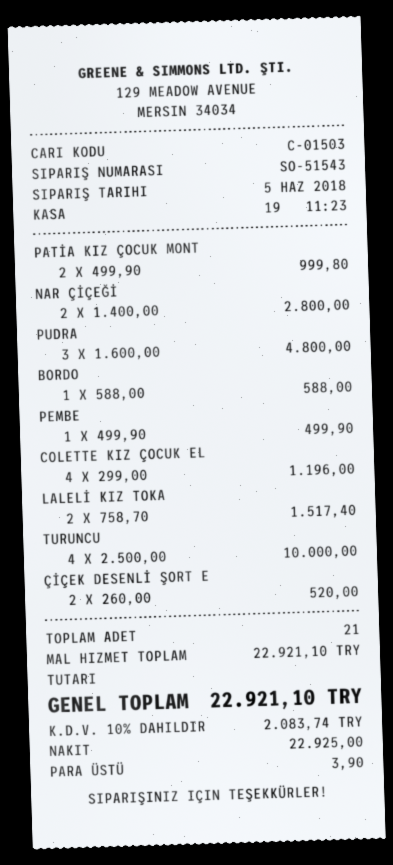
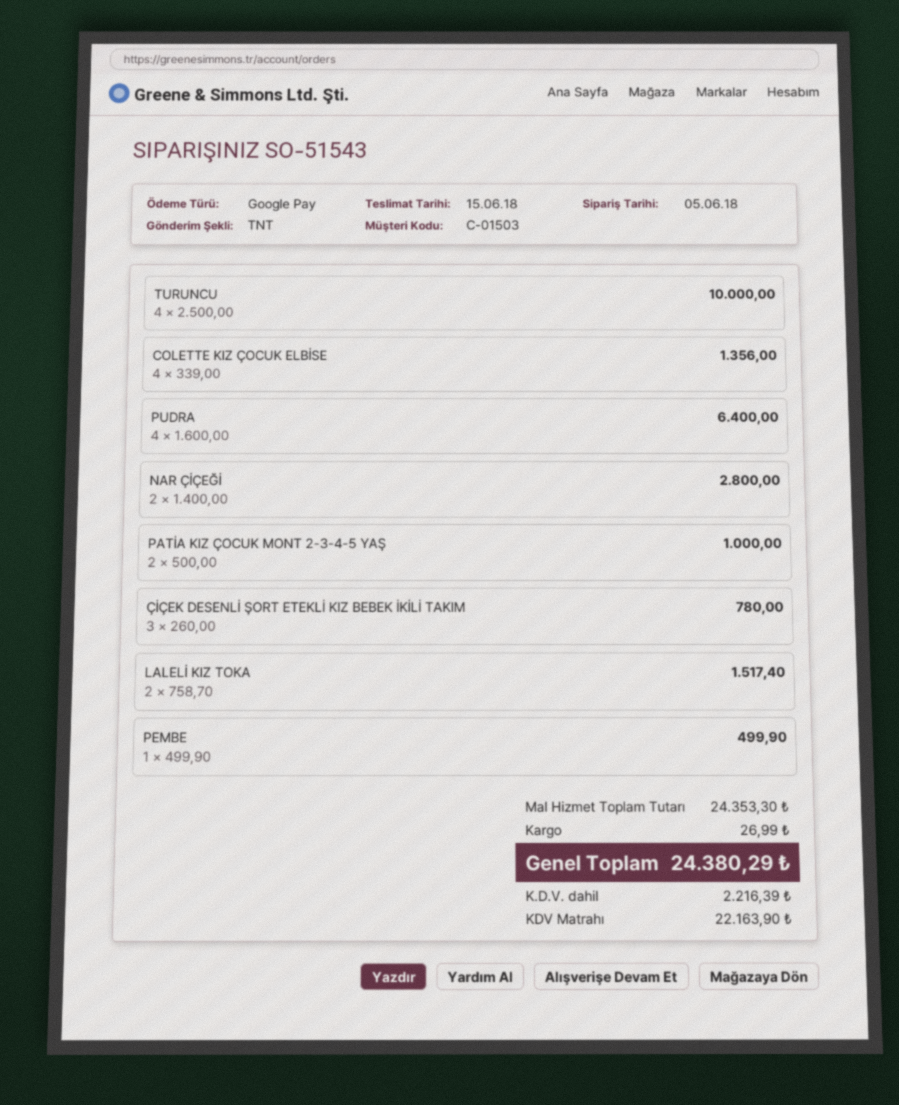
payment method: cash -> Google Pay
PATİA KIZ ÇOCUK MONT: 2 x 499.90 = 999.80 -> 2 x 500.00 = 1000.00
PUDRA: 3 x 1600.00 = 4800.00 -> 4 x 1600.00 = 6400.00
BORDO: 1 x 588.00 = 588.00 -> none
COLETTE KIZ ÇOCUK EL: 4 x 299.00 = 1196.00 -> 4 x 339.00 = 1356.00
ÇİÇEK DESENLİ ŞORT E: 2 x 260.00 = 520.00 -> 3 x 260.00 = 780.00
subtotal: 22921.10 -> 24353.30
shipping: none -> 26.99
tax: 2083.74 -> 2216.39
total: 22921.10 -> 24380.29

